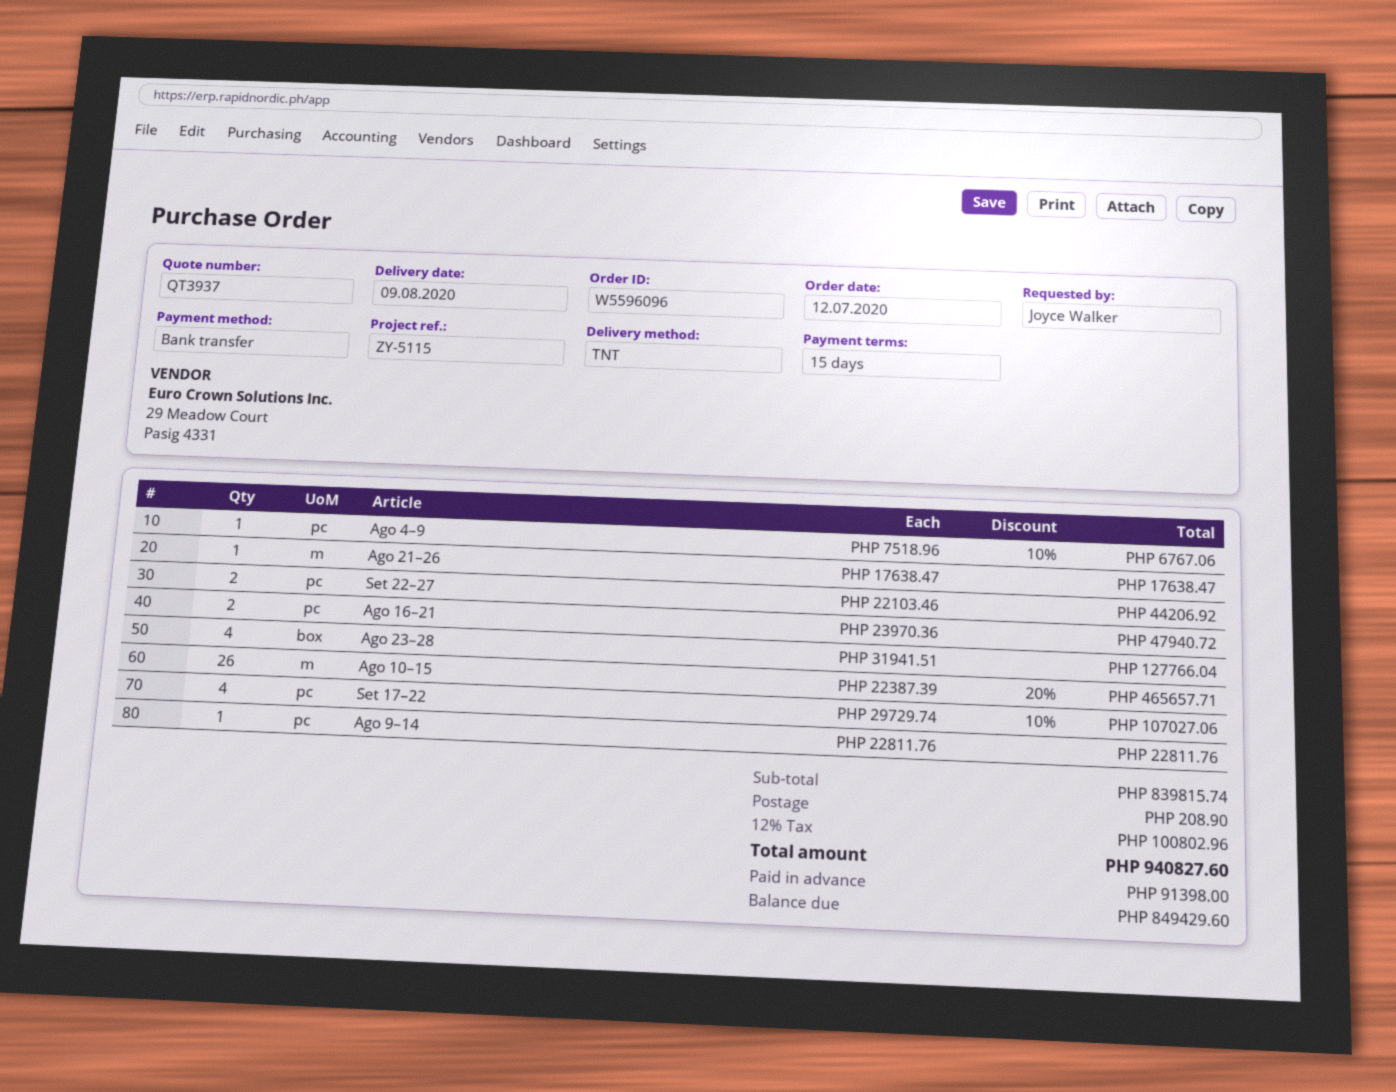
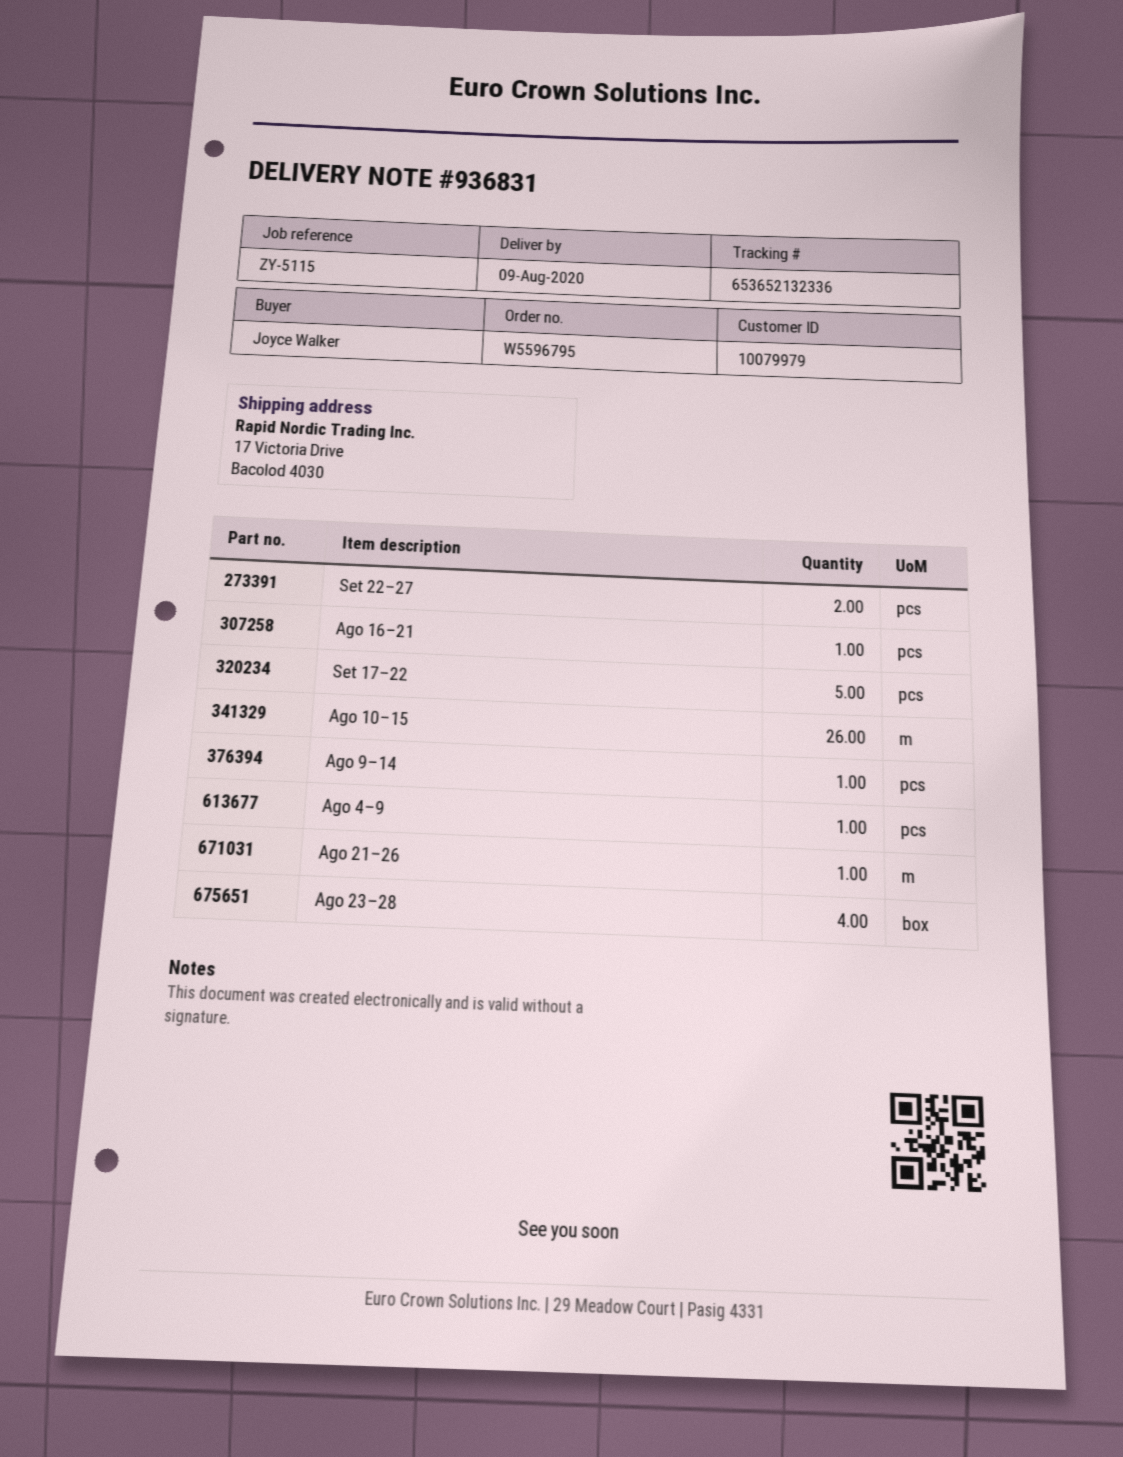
order number: W5596096 -> W5596795
Ago 16–21: 2 -> 1
Set 17–22: 4 -> 5

